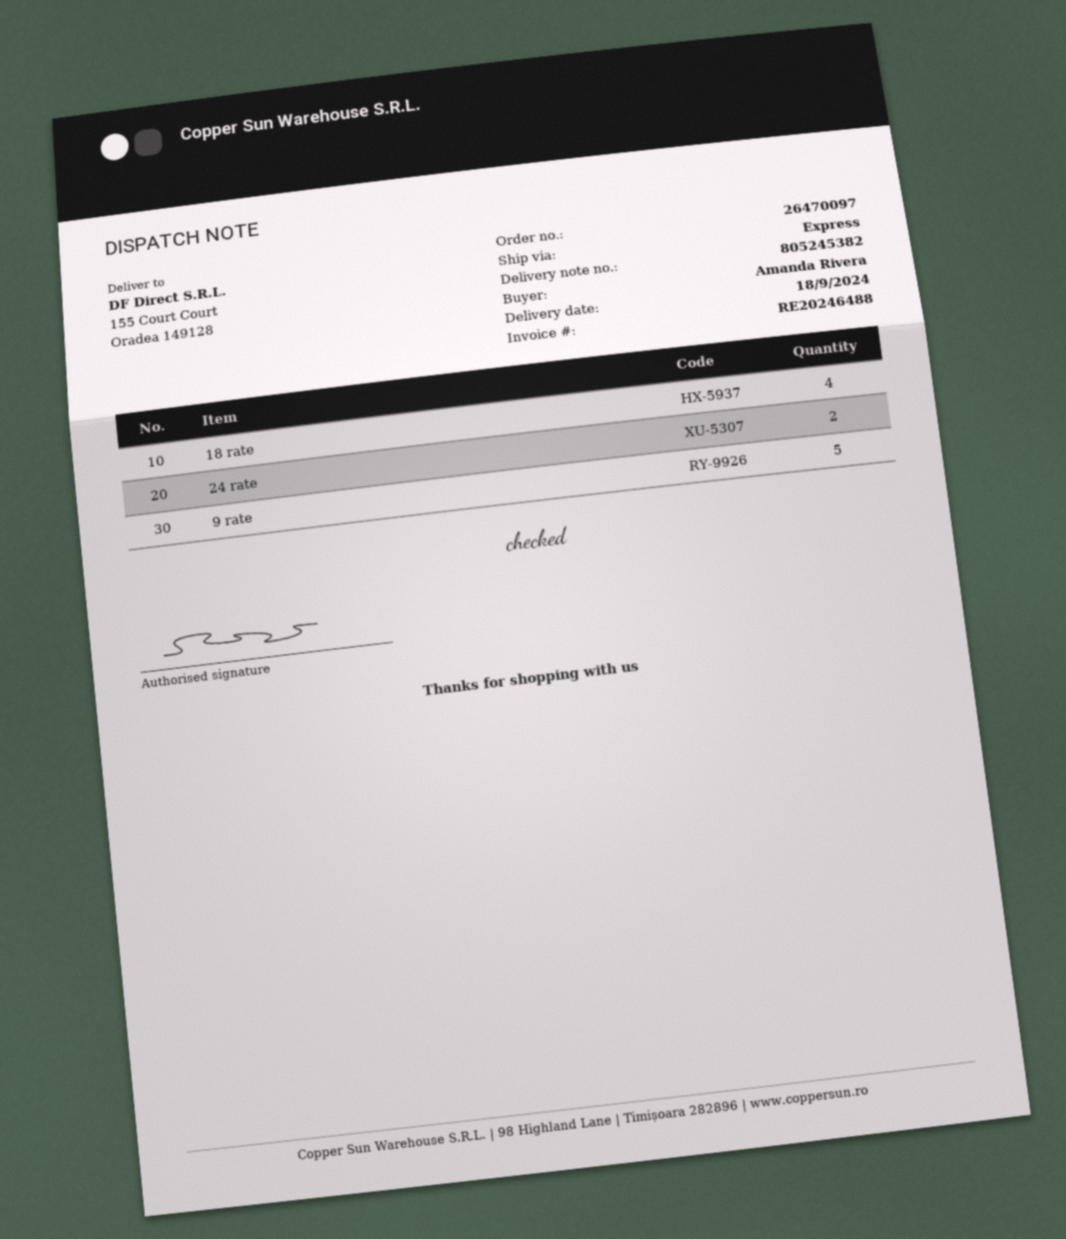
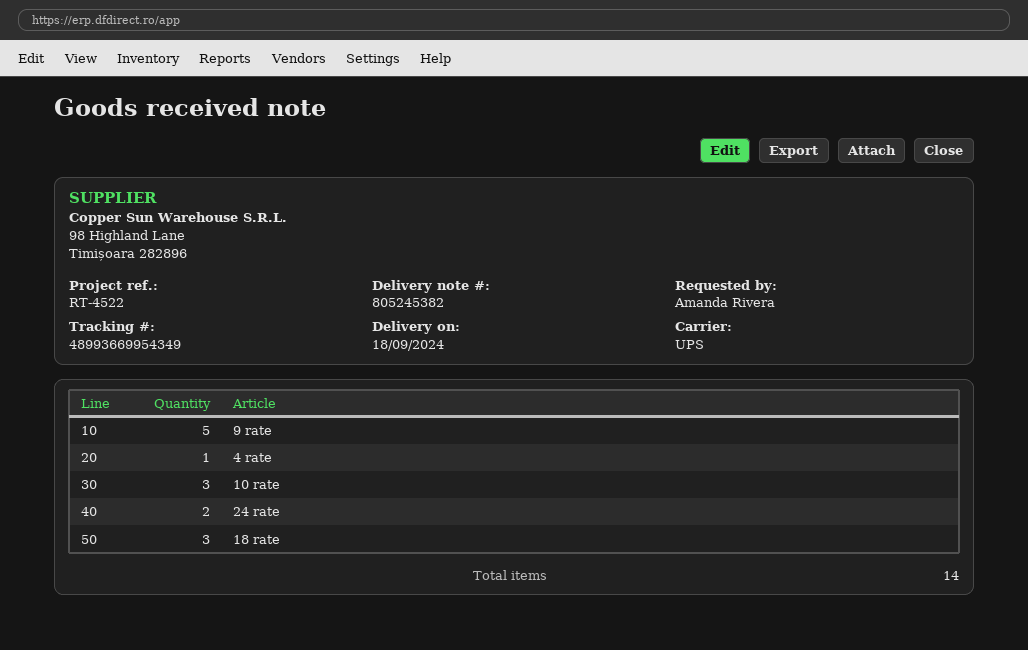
shipping method: express -> UPS
18 rate: 4 -> 3
4 rate: none -> 1
10 rate: none -> 3

